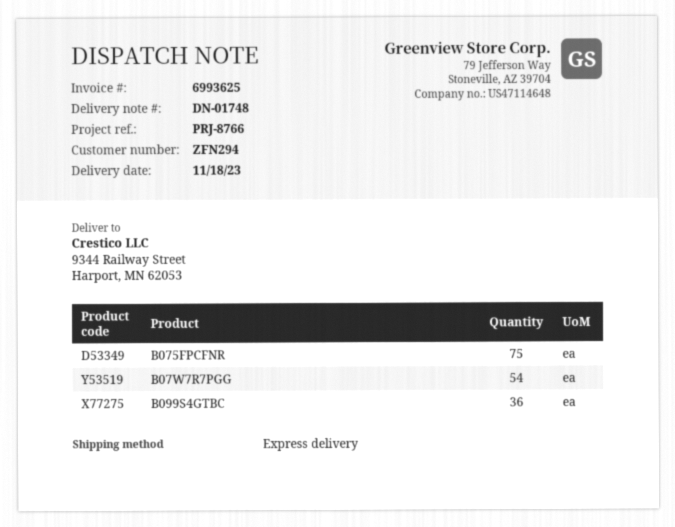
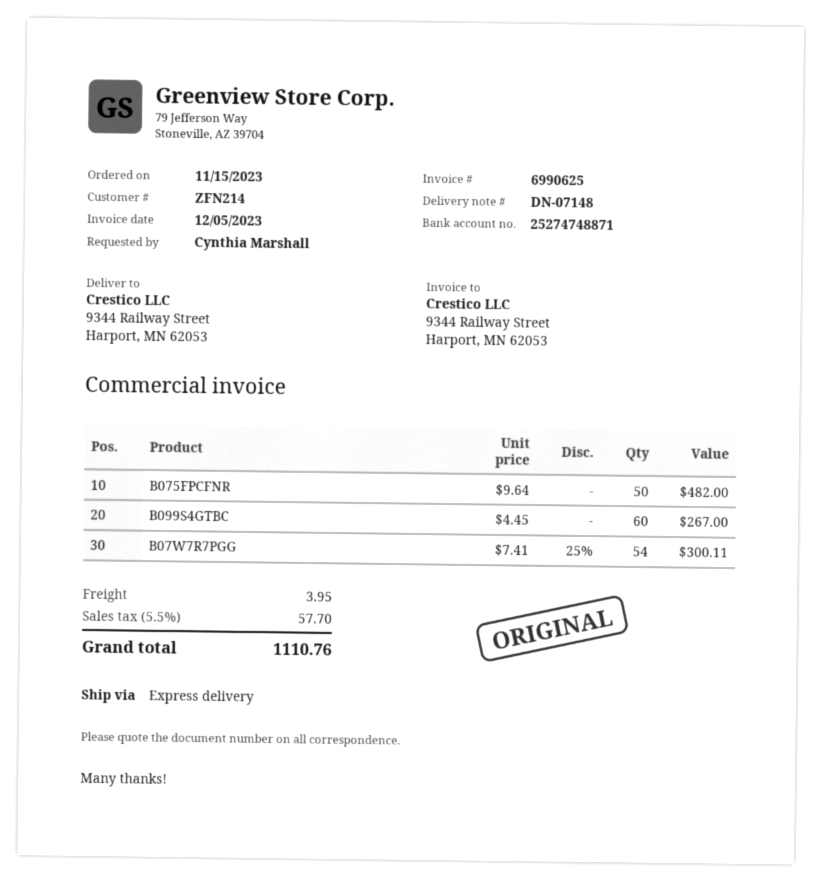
delivery note number: DN-01748 -> DN-07148
invoice number: 6993625 -> 6990625
customer number: ZFN294 -> ZFN214
B075FPCFNR: 75 -> 50
B099S4GTBC: 36 -> 60

